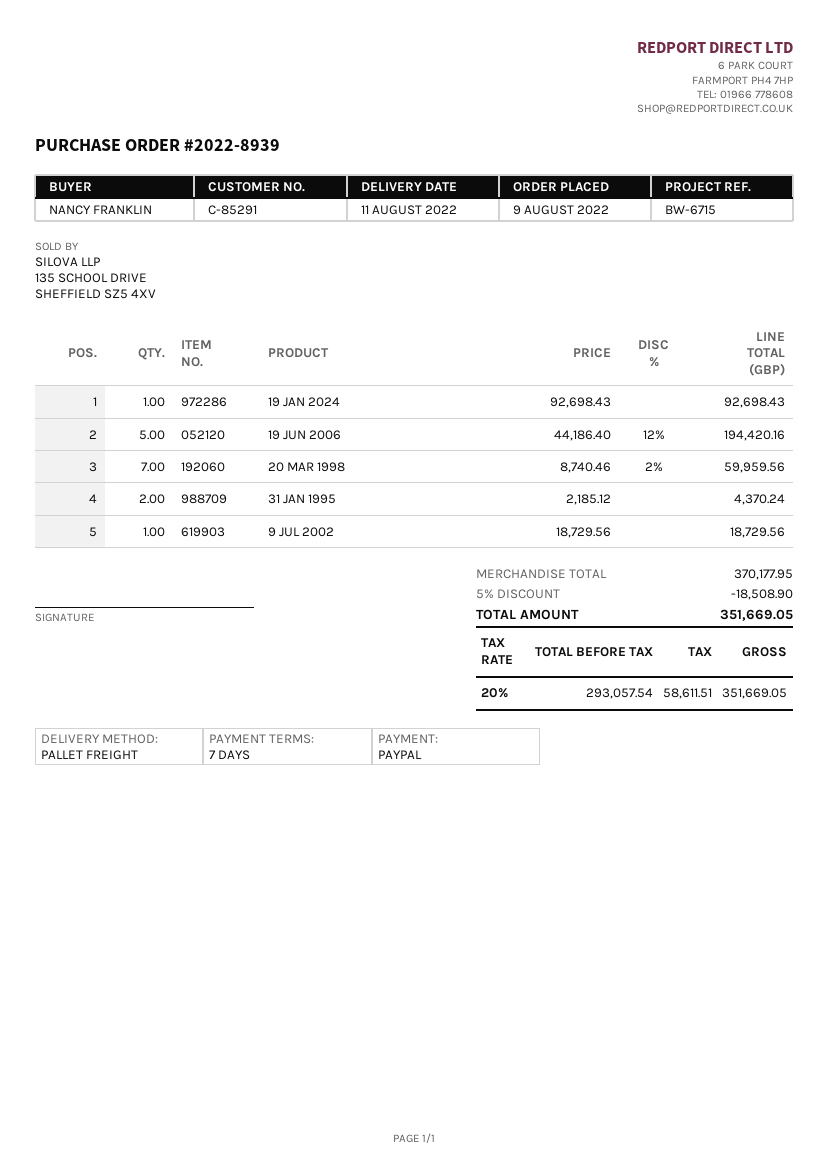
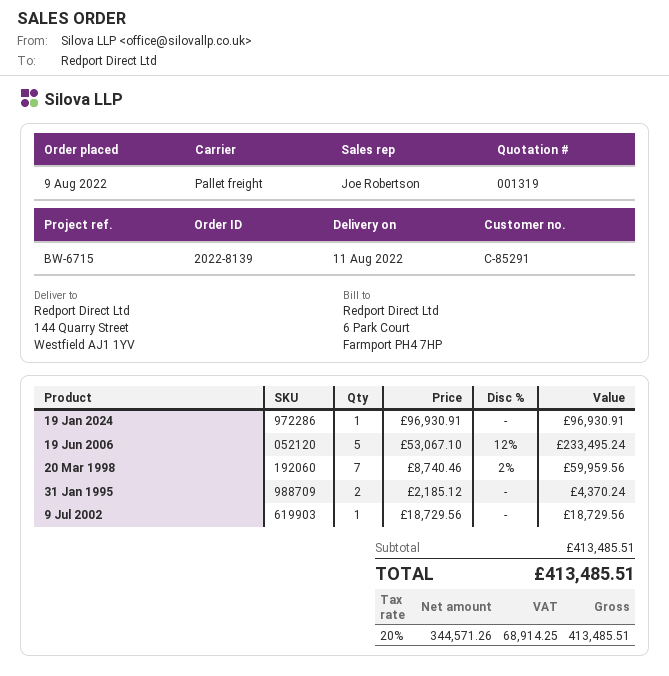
order number: 2022-8939 -> 2022-8139
19 JAN 2024: 1 x 92698.43 = 92698.43 -> 1 x 96930.91 = 96930.91
19 JUN 2006: 5 x 44186.40 - 12% = 194420.16 -> 5 x 53067.10 - 12% = 233495.24
subtotal: 370177.95 -> 413485.51
discount: 5% = 18508.90 -> none
net: 293057.54 -> 344571.26
tax: 20% = 58611.51 -> 20% = 68914.25
total: 351669.05 -> 413485.51

